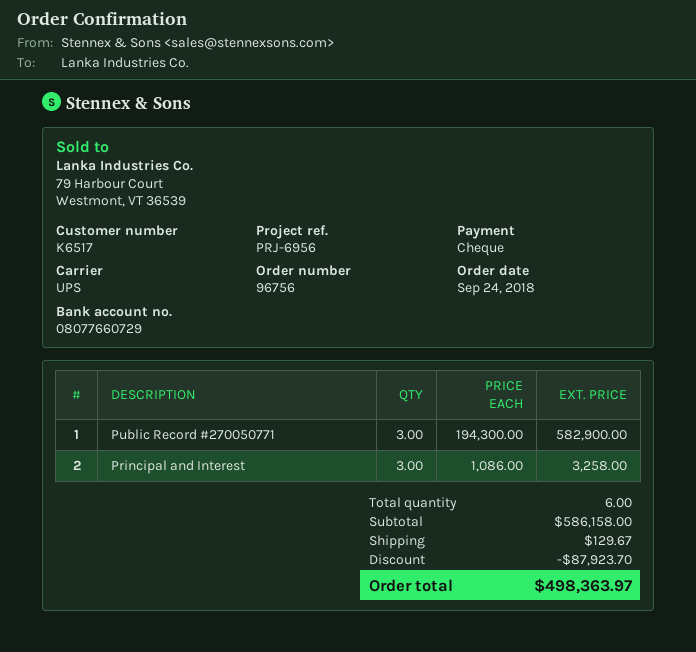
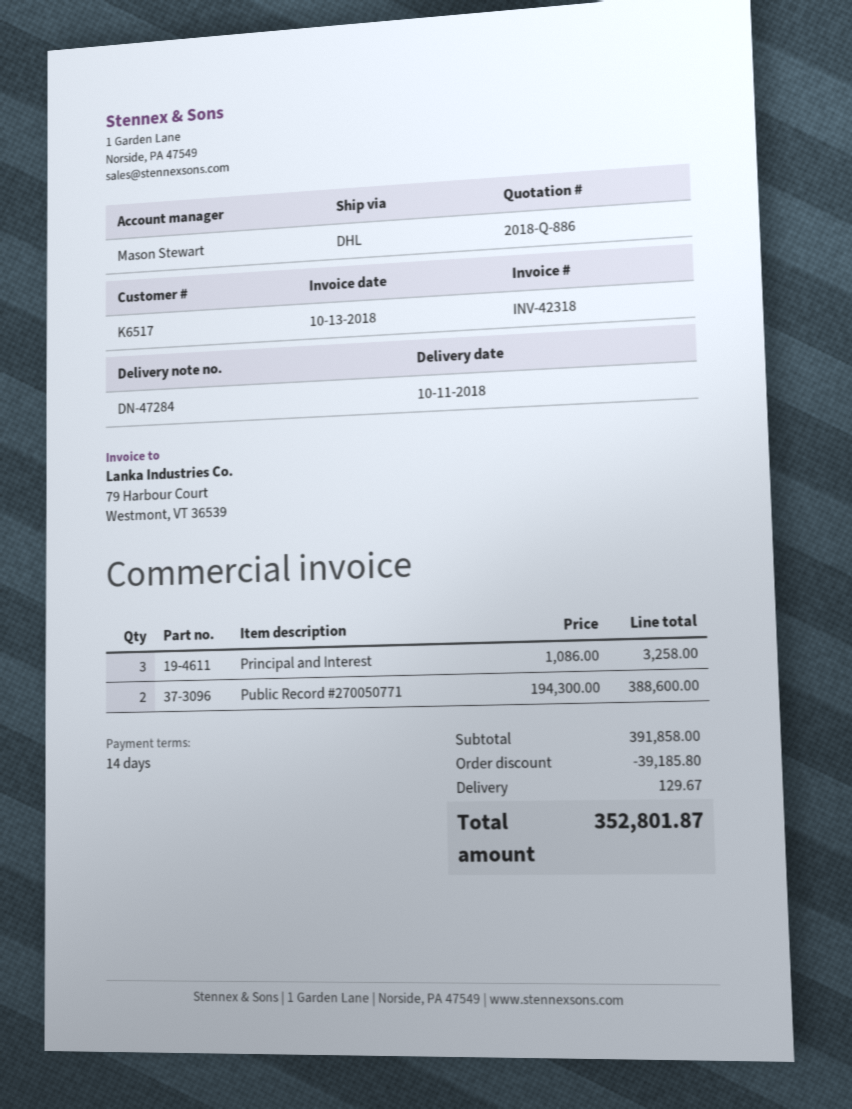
shipping method: UPS -> DHL
Public Record #270050771: 3 x 194300.00 = 582900.00 -> 2 x 194300.00 = 388600.00
subtotal: 586158.00 -> 391858.00
discount: 87923.70 -> 39185.80
total: 498363.97 -> 352801.87

